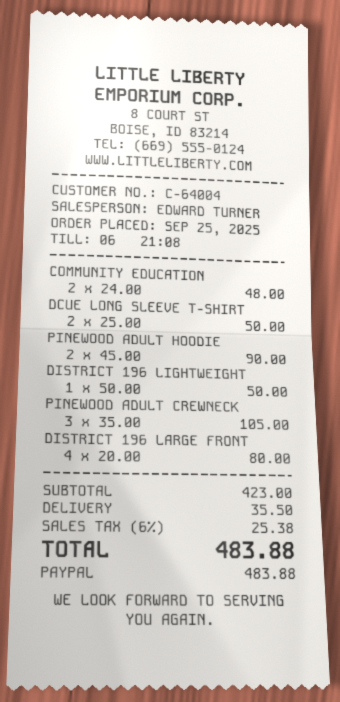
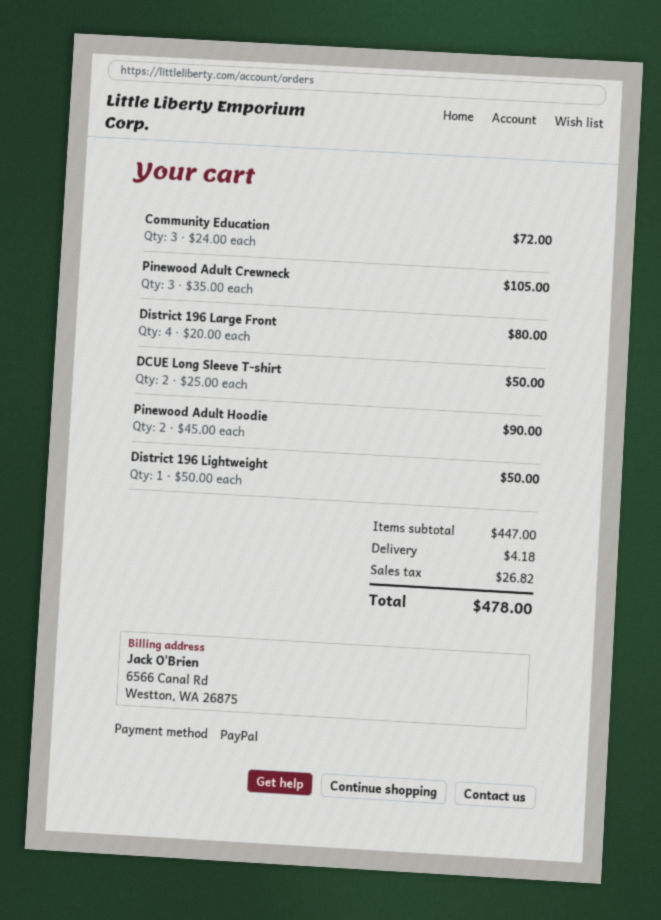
COMMUNITY EDUCATION: 2 x 24.00 = 48.00 -> 3 x 24.00 = 72.00
subtotal: 423.00 -> 447.00
shipping: 35.50 -> 4.18
tax: 25.38 -> 26.82
total: 483.88 -> 478.00

